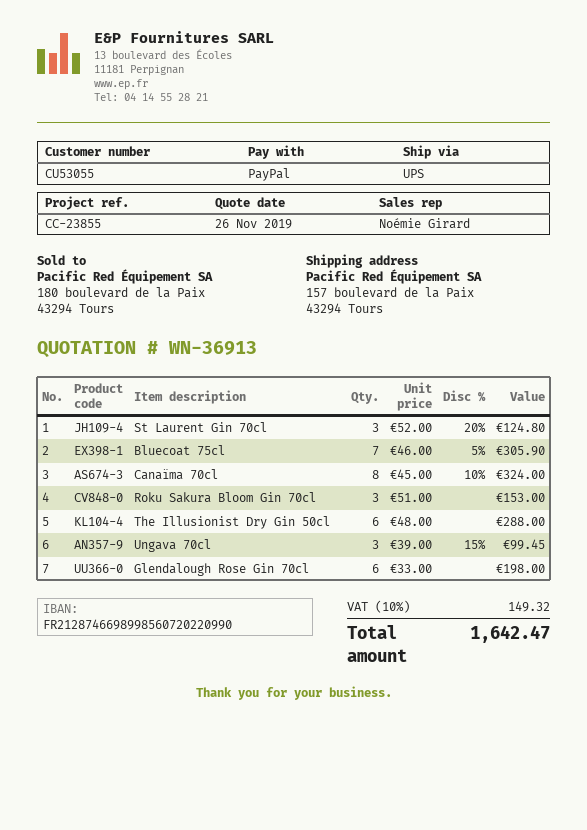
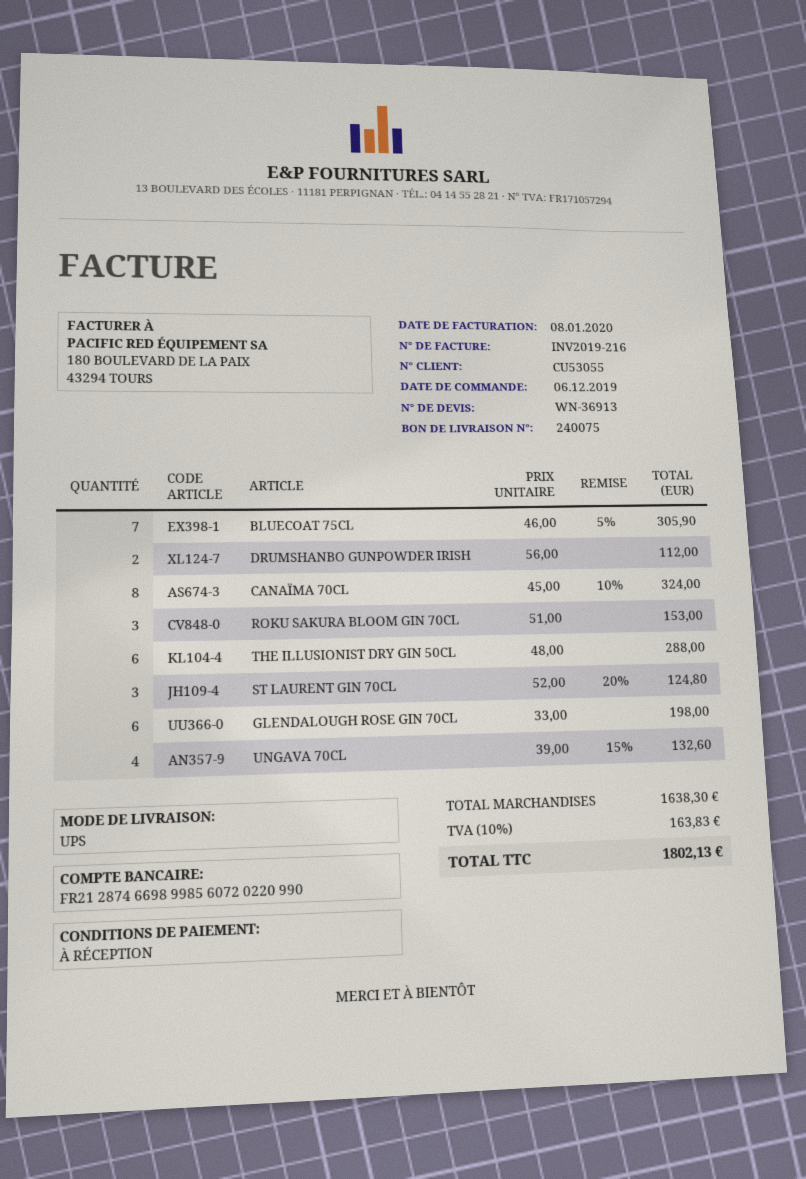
Ungava 70cl: 3 x 39.00 - 15% = 99.45 -> 4 x 39.00 - 15% = 132.60
DRUMSHANBO GUNPOWDER IRISH: none -> 2 x 56.00 = 112.00
tax: 10% = 149.32 -> 10% = 163.83
total: 1642.47 -> 1802.13

